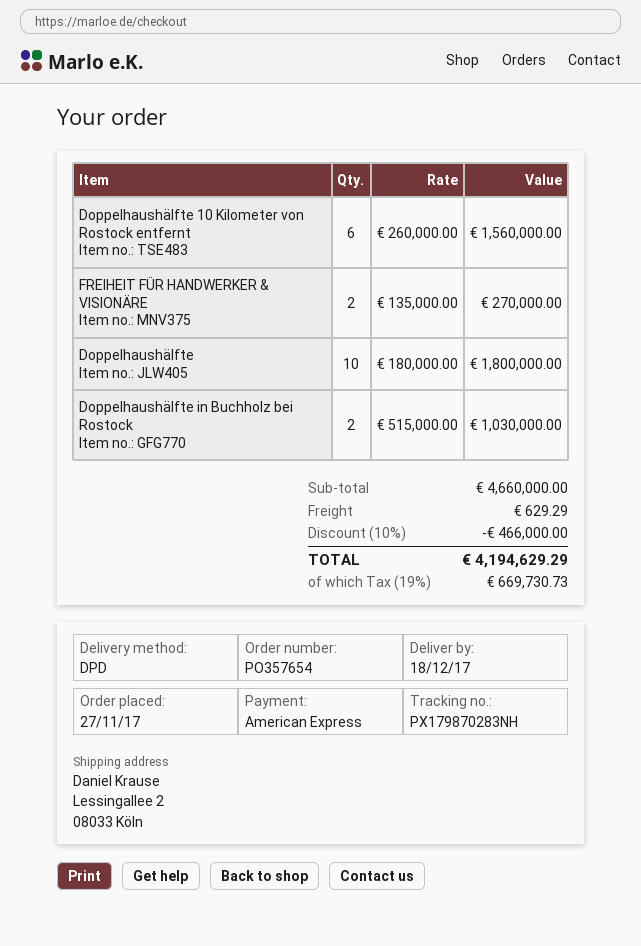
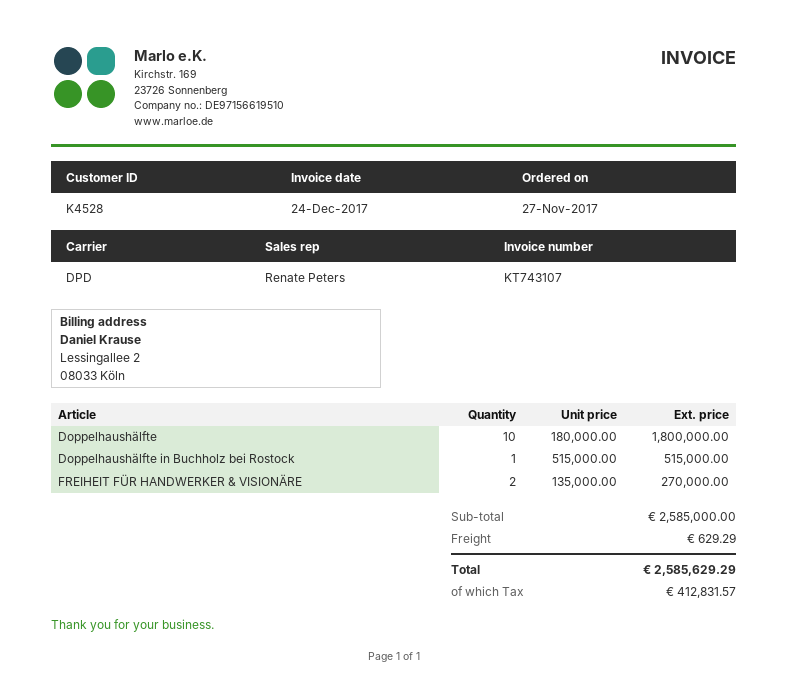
Doppelhaushälfte 10 Kilometer von Rostock entfernt: 6 x 260000.00 = 1560000.00 -> none
Doppelhaushälfte in Buchholz bei Rostock: 2 x 515000.00 = 1030000.00 -> 1 x 515000.00 = 515000.00
subtotal: 4660000.00 -> 2585000.00
discount: 10% = 466000.00 -> none
tax: 669730.73 -> 412831.57
total: 4194629.29 -> 2585629.29

